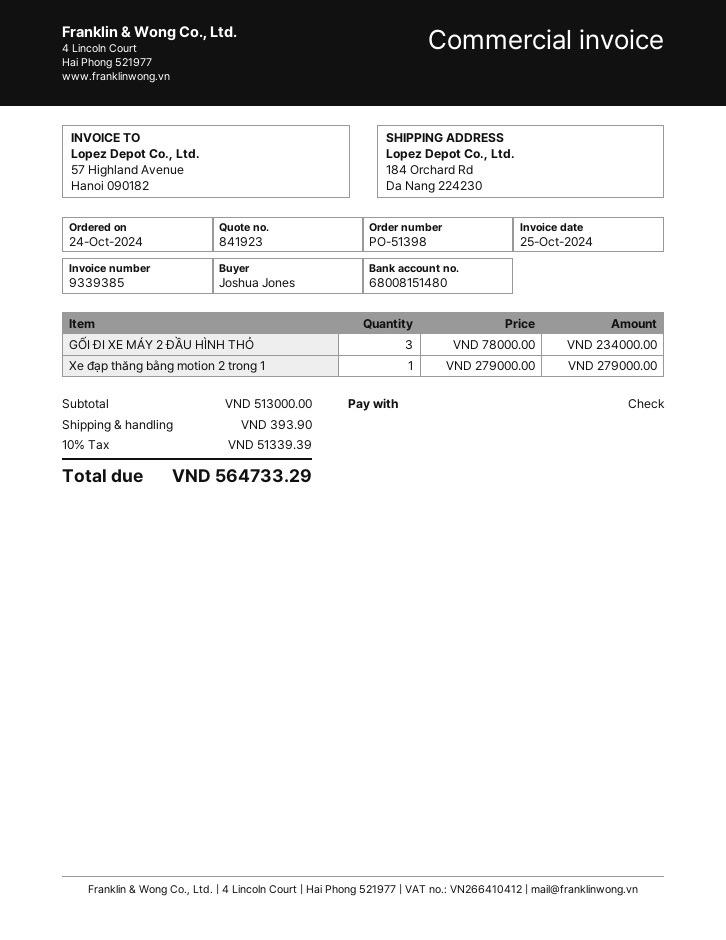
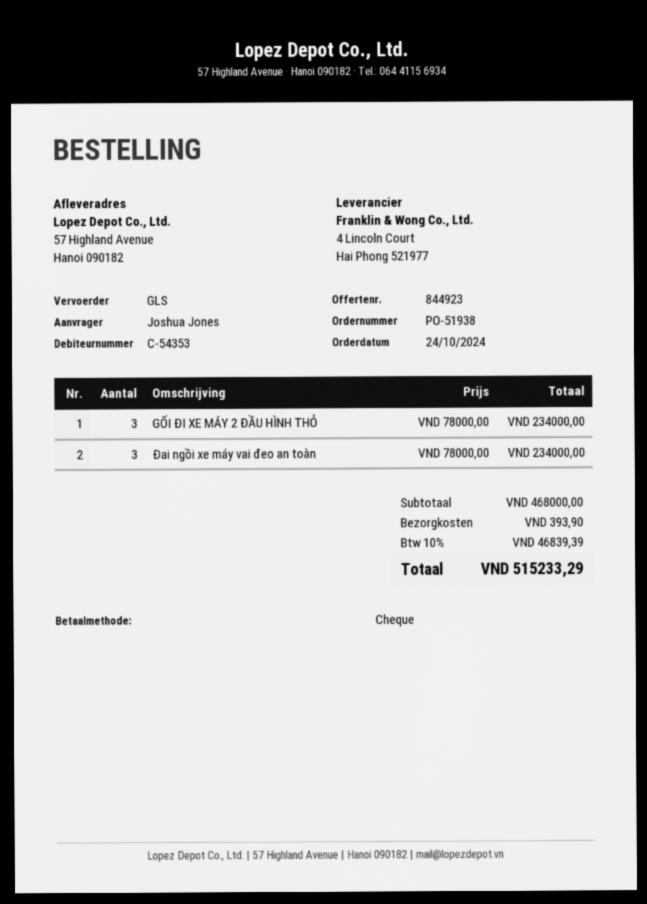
quote number: 841923 -> 844923
order number: PO-51398 -> PO-51938
ship to: 184 Orchard Rd, Da Nang 224230 -> 57 Highland Avenue, Hanoi 090182
Xe đạp thăng bằng motion 2 trong 1: 1 x 279000.00 = 279000.00 -> none
Đai ngồi xe máy vai đeo an toàn: none -> 3 x 78000.00 = 234000.00
subtotal: 513000.00 -> 468000.00
tax: 10% = 51339.39 -> 10% = 46839.39
total: 564733.29 -> 515233.29

